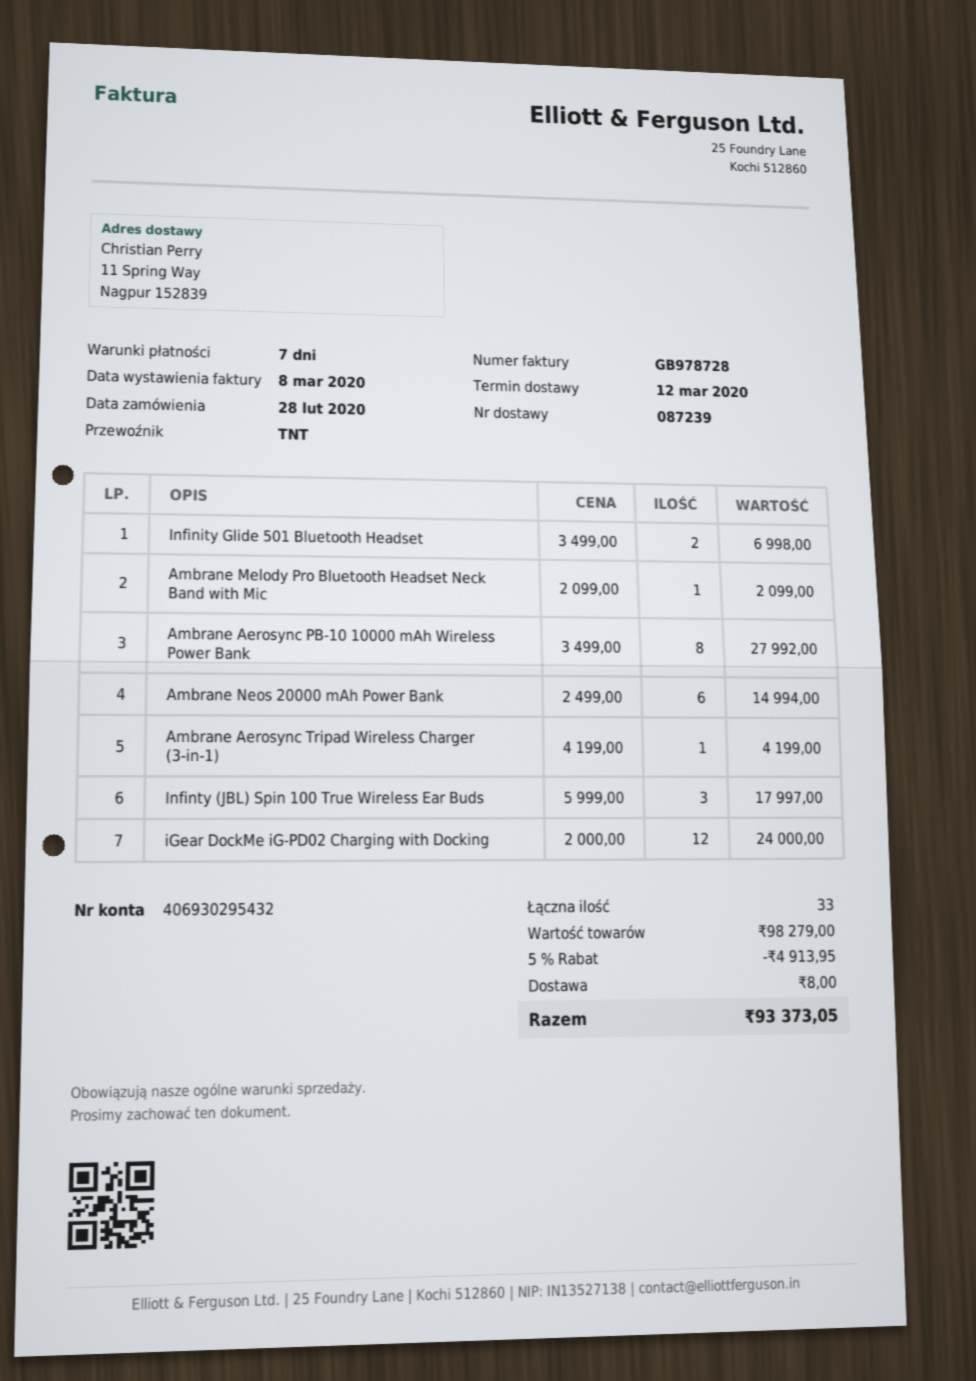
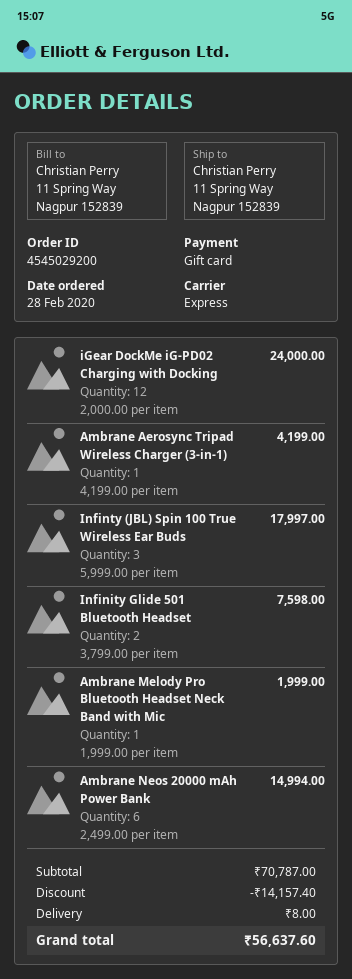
shipping method: TNT -> express
Infinity Glide 501 Bluetooth Headset: 2 x 3499.00 = 6998.00 -> 2 x 3799.00 = 7598.00
Ambrane Melody Pro Bluetooth Headset Neck Band with Mic: 1 x 2099.00 = 2099.00 -> 1 x 1999.00 = 1999.00
Ambrane Aerosync PB-10 10000 mAh Wireless Power Bank: 8 x 3499.00 = 27992.00 -> none
subtotal: 98279.00 -> 70787.00
discount: 4913.95 -> 14157.40
total: 93373.05 -> 56637.60

